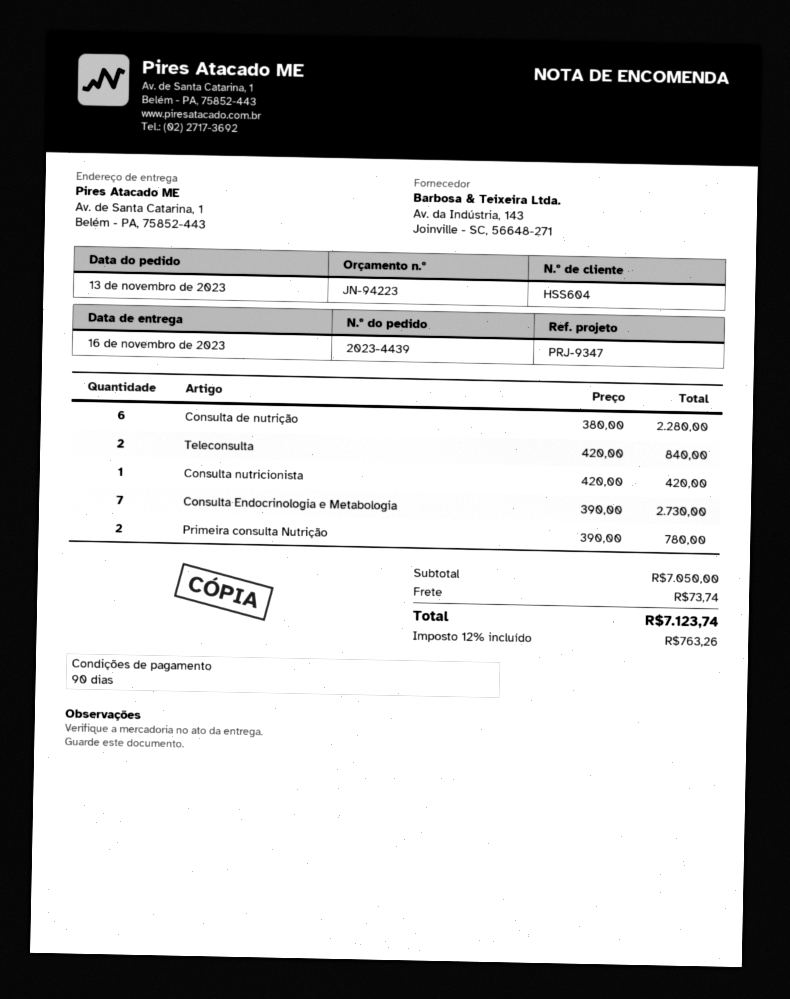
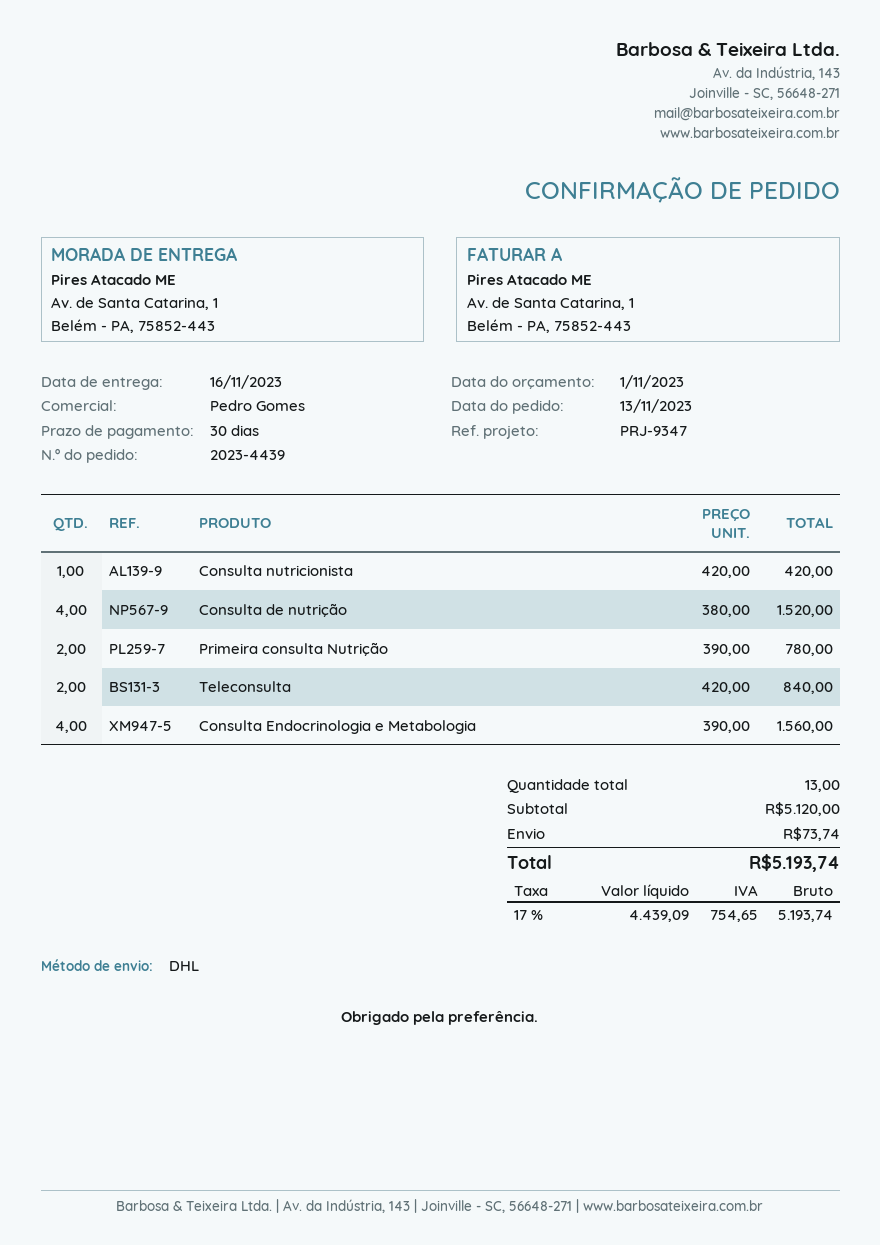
payment terms: 90 days -> 30 days
Consulta de nutrição: 6 x 380.00 = 2280.00 -> 4 x 380.00 = 1520.00
Consulta Endocrinologia e Metabologia: 7 x 390.00 = 2730.00 -> 4 x 390.00 = 1560.00
subtotal: 7050.00 -> 5120.00
tax: 12% = 763.26 -> 17% = 754.65
total: 7123.74 -> 5193.74

